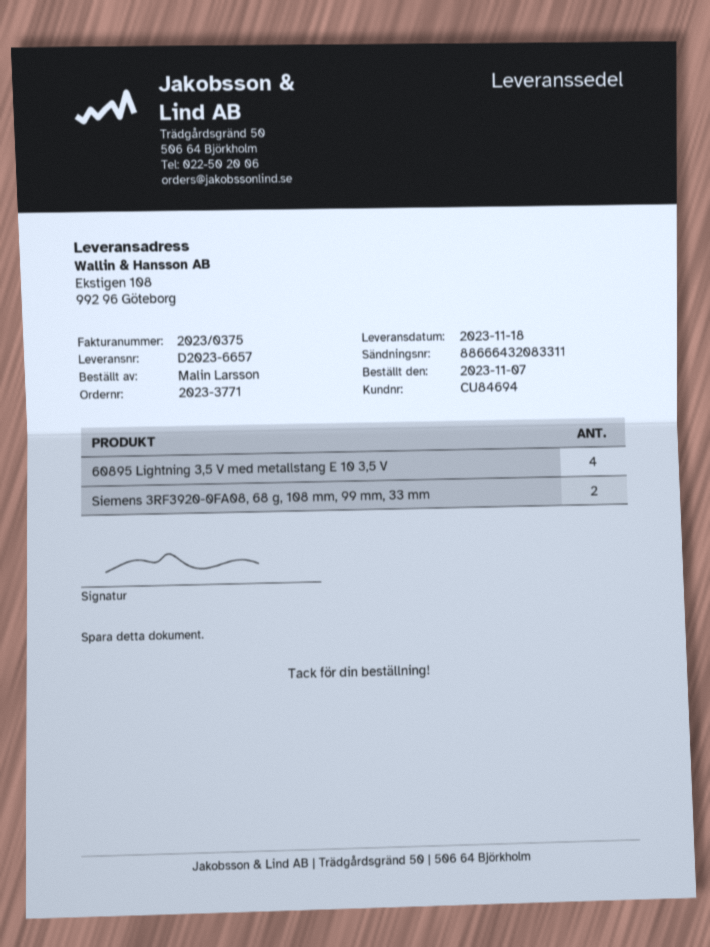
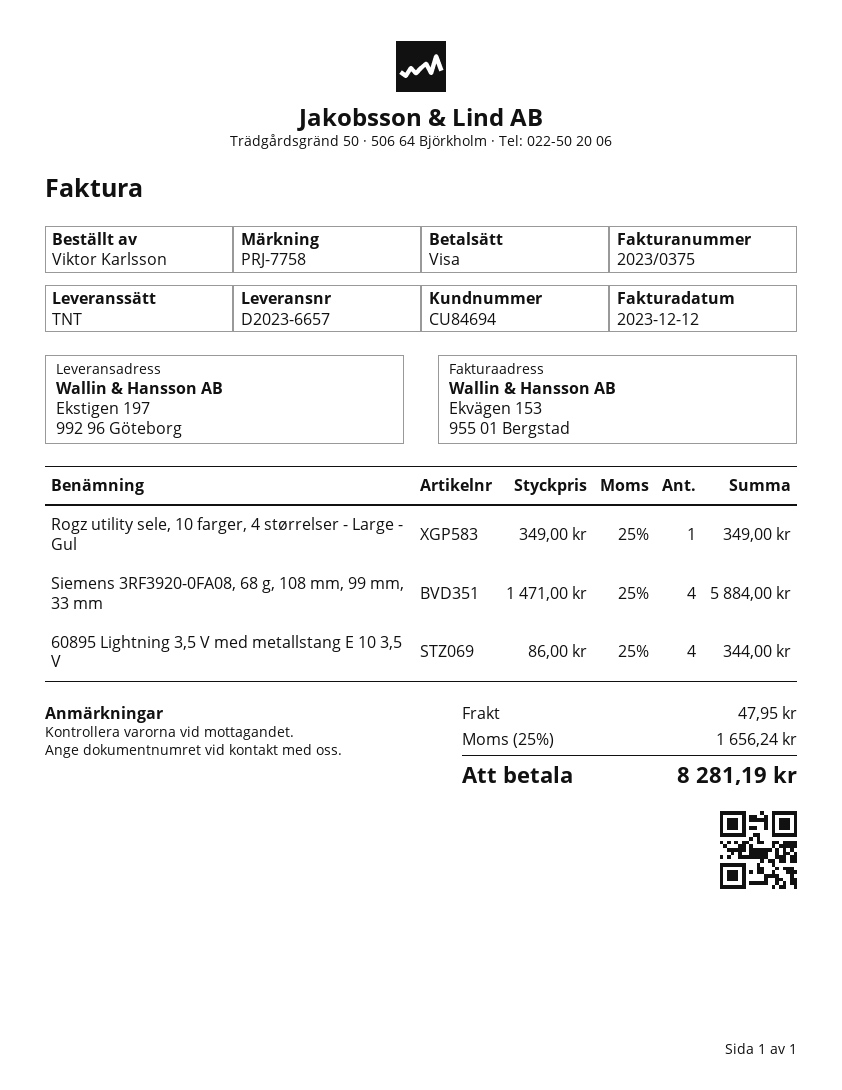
ordered by: Malin Larsson -> Viktor Karlsson
ship to: Ekstigen 108, 992 96 Göteborg -> Ekstigen 197, 992 96 Göteborg
Siemens 3RF3920-0FA08, 68 g, 108 mm, 99 mm, 33 mm: 2 -> 4
Rogz utility sele, 10 farger, 4 størrelser - Large - Gul: none -> 1

